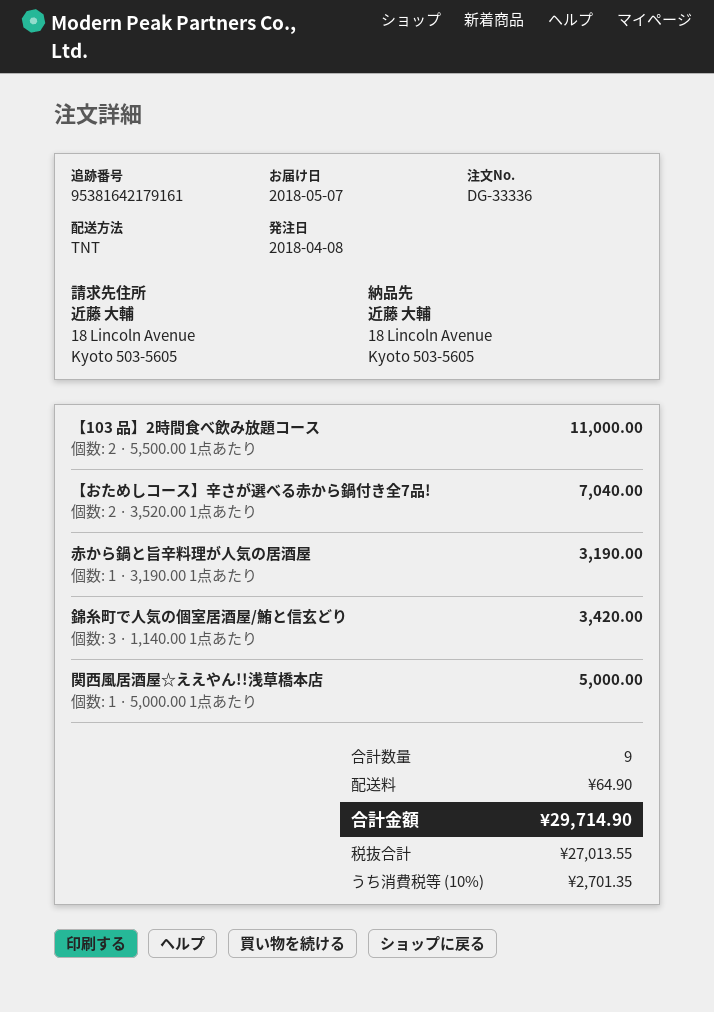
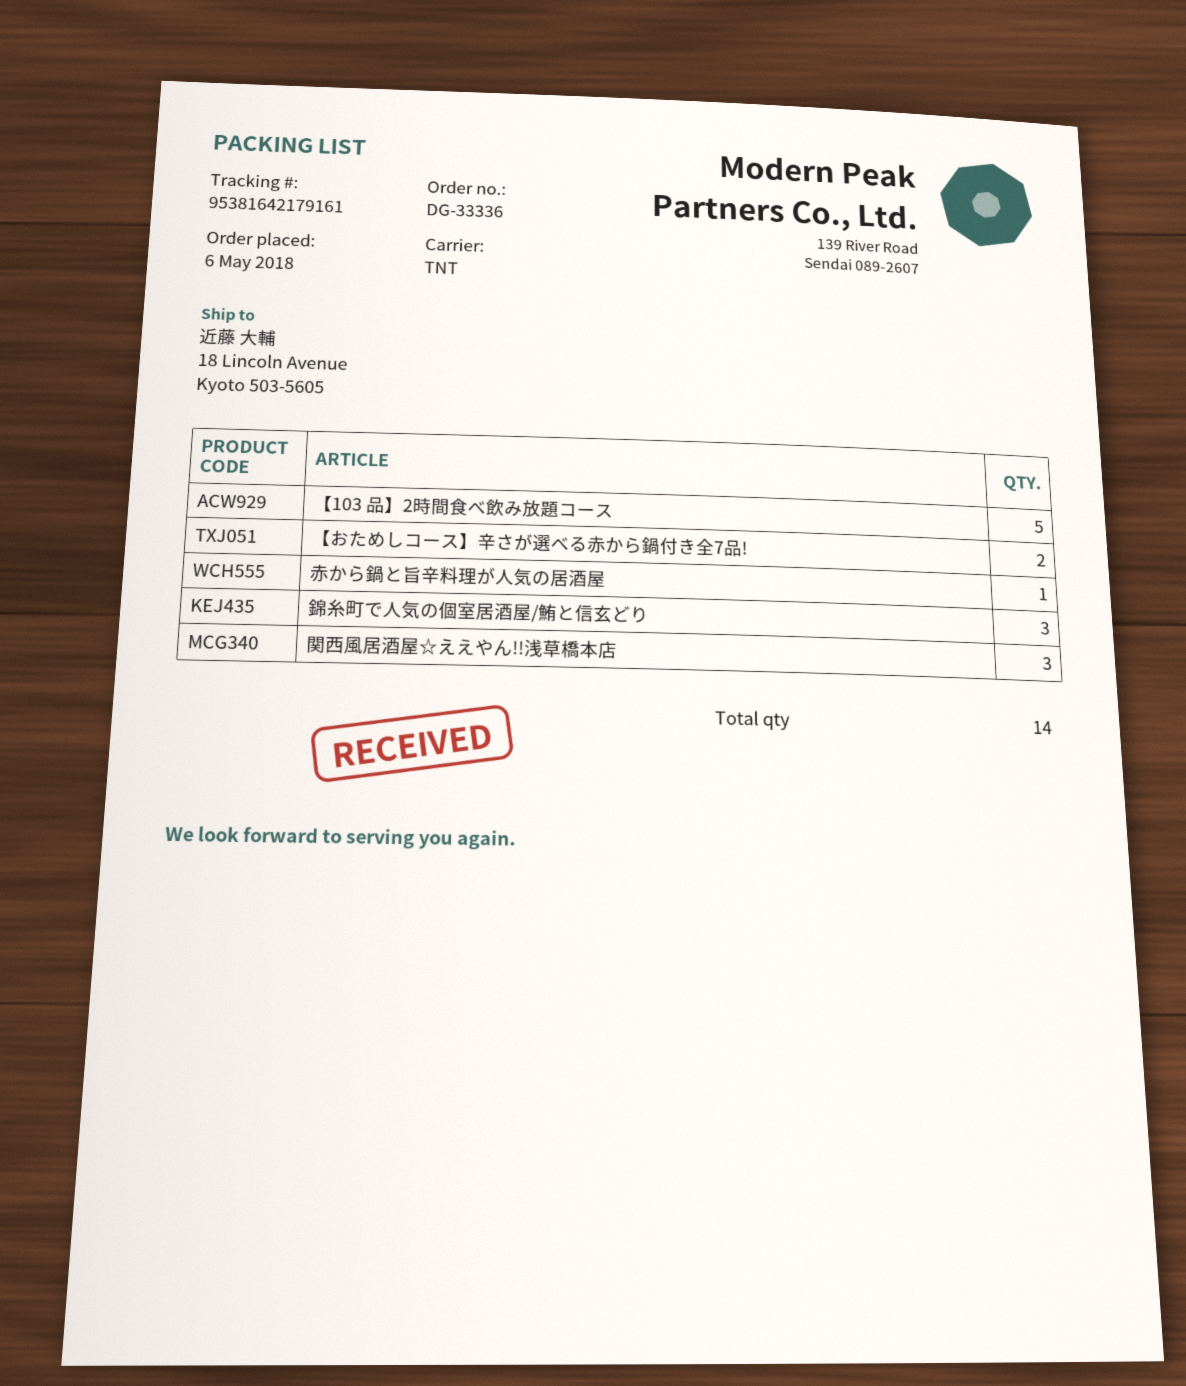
order date: 2018-04-08 -> 2018-05-06
【103 品】2時間食べ飲み放題コース: 2 -> 5
関西風居酒屋☆ええやん!!浅草橋本店: 1 -> 3
total quantity: 9 -> 14

